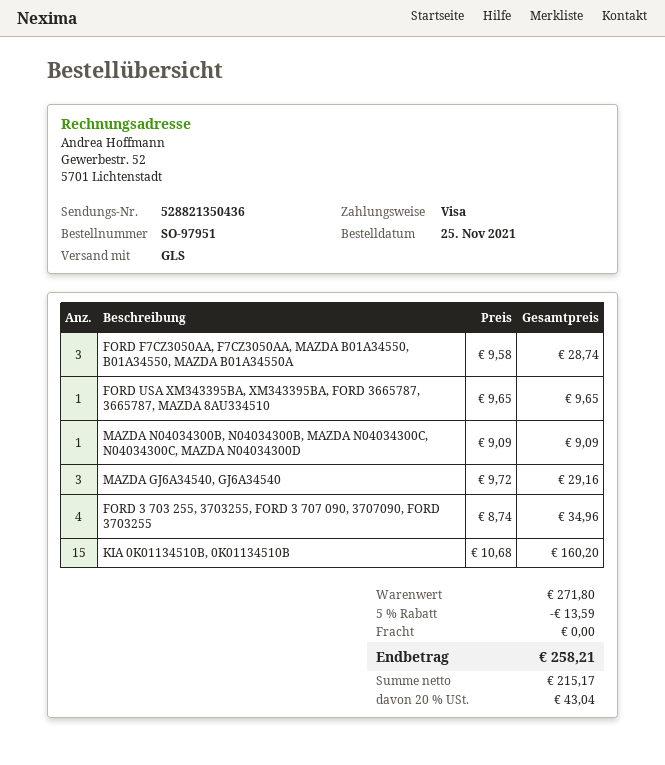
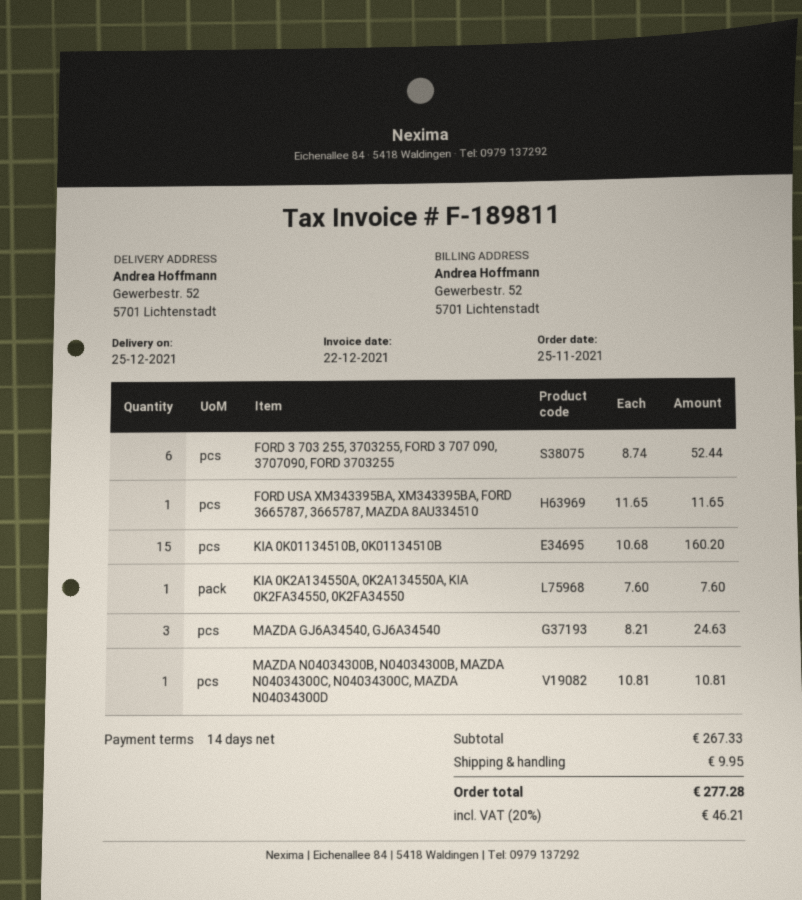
FORD F7CZ3050AA, F7CZ3050AA, MAZDA B01A34550, B01A34550, MAZDA B01A34550A: 3 x 9.58 = 28.74 -> none
FORD USA XM343395BA, XM343395BA, FORD 3665787, 3665787, MAZDA 8AU334510: 1 x 9.65 = 9.65 -> 1 x 11.65 = 11.65
MAZDA N04034300B, N04034300B, MAZDA N04034300C, N04034300C, MAZDA N04034300D: 1 x 9.09 = 9.09 -> 1 x 10.81 = 10.81
MAZDA GJ6A34540, GJ6A34540: 3 x 9.72 = 29.16 -> 3 x 8.21 = 24.63
FORD 3 703 255, 3703255, FORD 3 707 090, 3707090, FORD 3703255: 4 x 8.74 = 34.96 -> 6 x 8.74 = 52.44
KIA 0K2A134550A, 0K2A134550A, KIA 0K2FA34550, 0K2FA34550: none -> 1 x 7.60 = 7.60
subtotal: 271.80 -> 267.33
discount: 5% = 13.59 -> none
shipping: 0.00 -> 9.95
tax: 20% = 43.04 -> 20% = 46.21
total: 258.21 -> 277.28

